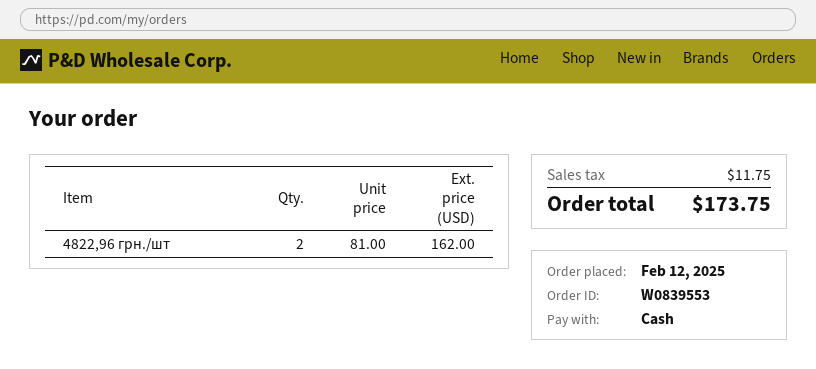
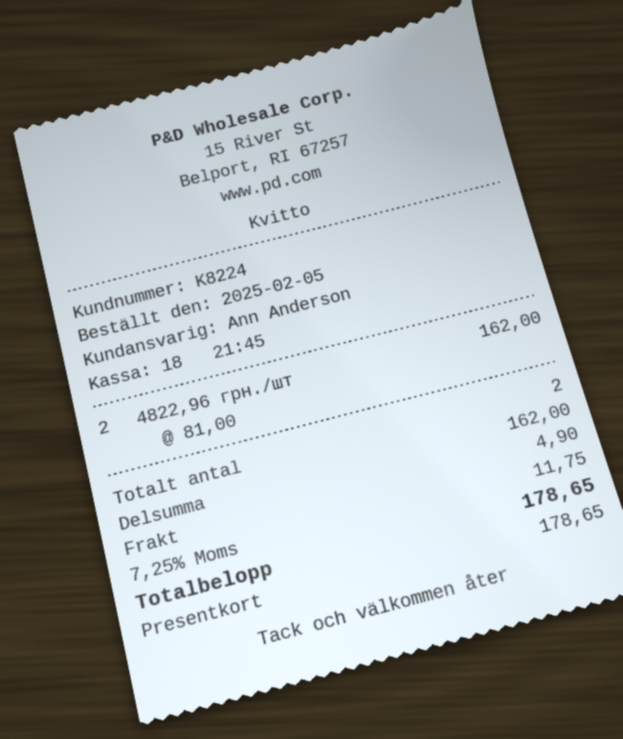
order date: 2025-02-12 -> 2025-02-05
payment method: cash -> gift card
shipping: none -> 4.90
total: 173.75 -> 178.65

